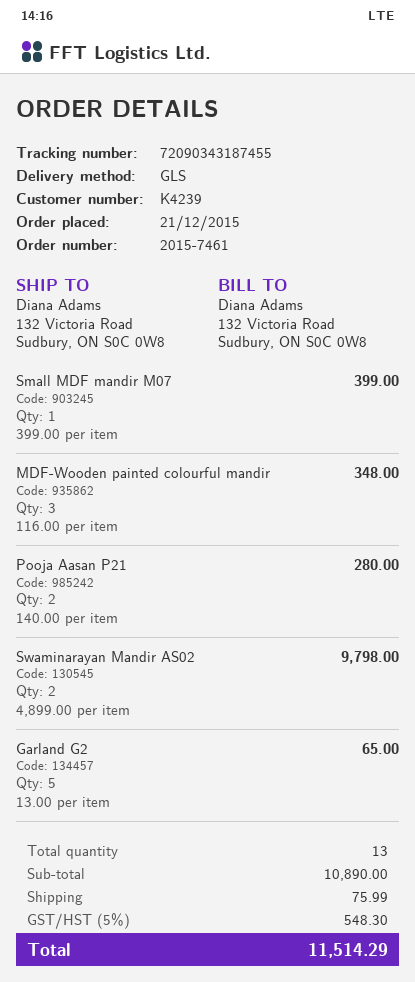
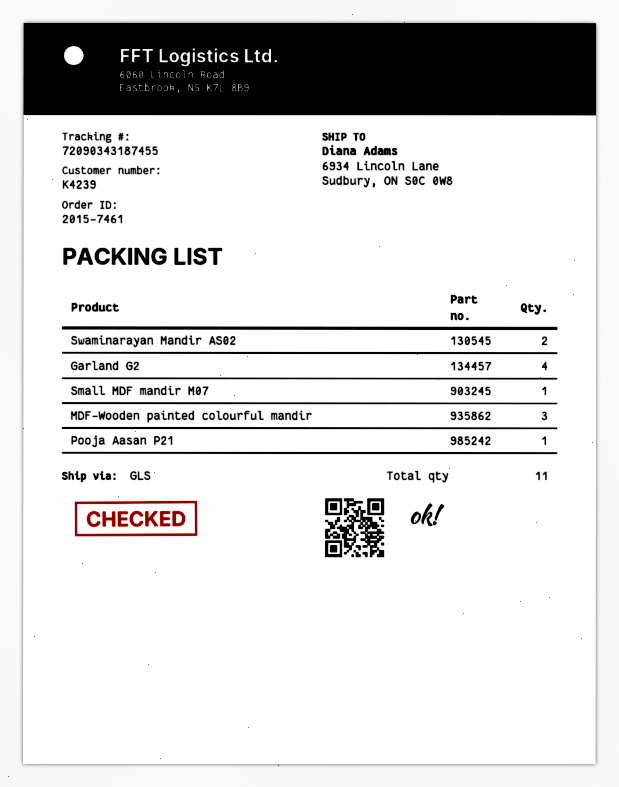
ship to: 132 Victoria Road, Sudbury, ON S0C 0W8 -> 6934 Lincoln Lane, Sudbury, ON S0C 0W8
Pooja Aasan P21: 2 -> 1
Garland G2: 5 -> 4
total quantity: 13 -> 11

